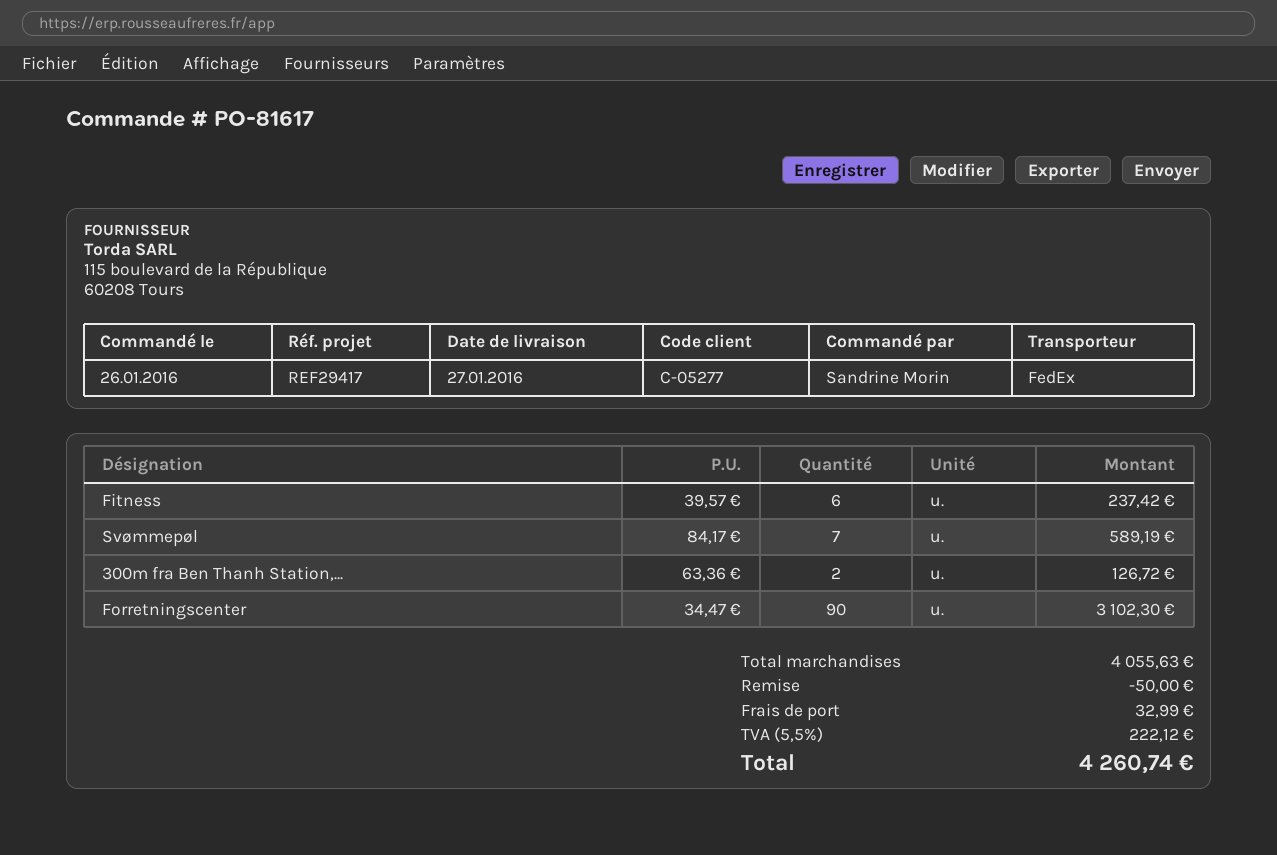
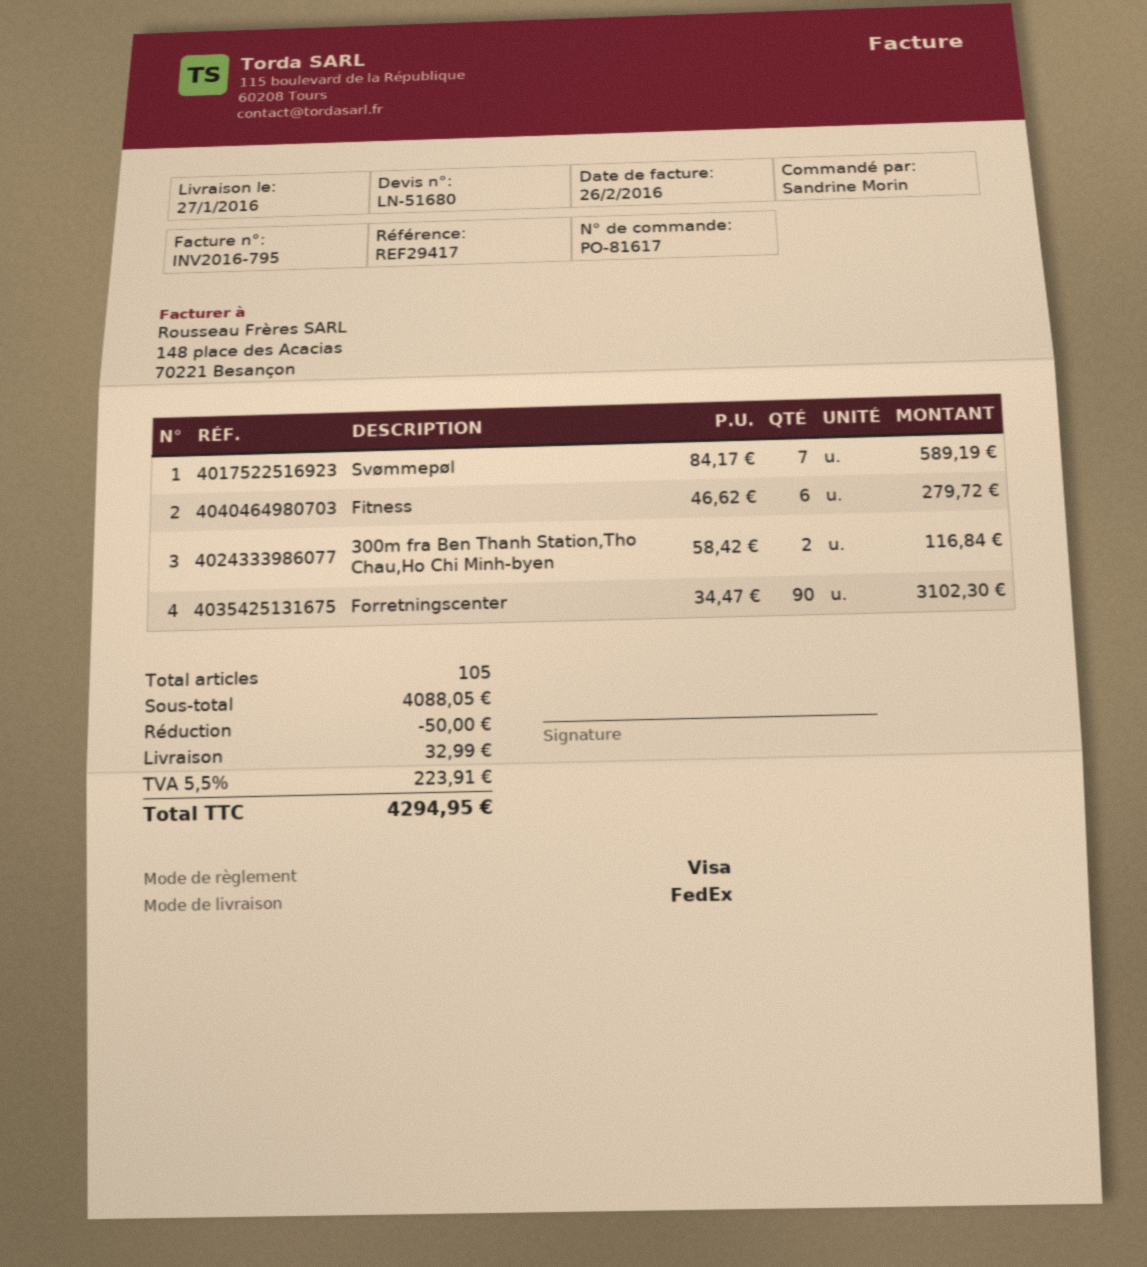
Fitness: 6 x 39.57 = 237.42 -> 6 x 46.62 = 279.72
300m fra Ben Thanh Station,...: 2 x 63.36 = 126.72 -> 2 x 58.42 = 116.84
subtotal: 4055.63 -> 4088.05
tax: 5.5% = 222.12 -> 5.5% = 223.91
total: 4260.74 -> 4294.95

